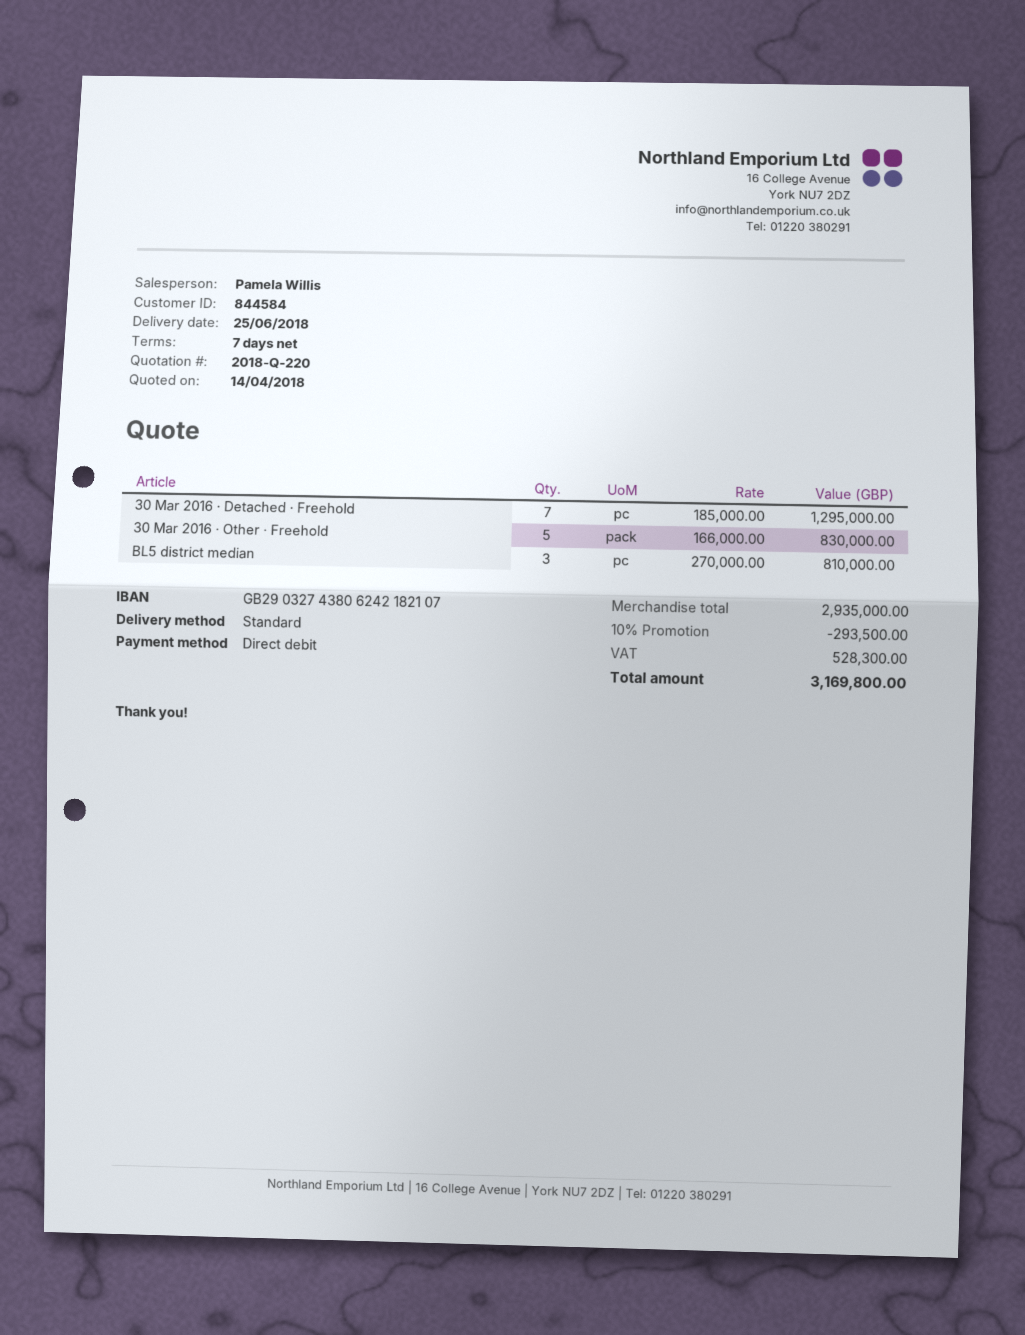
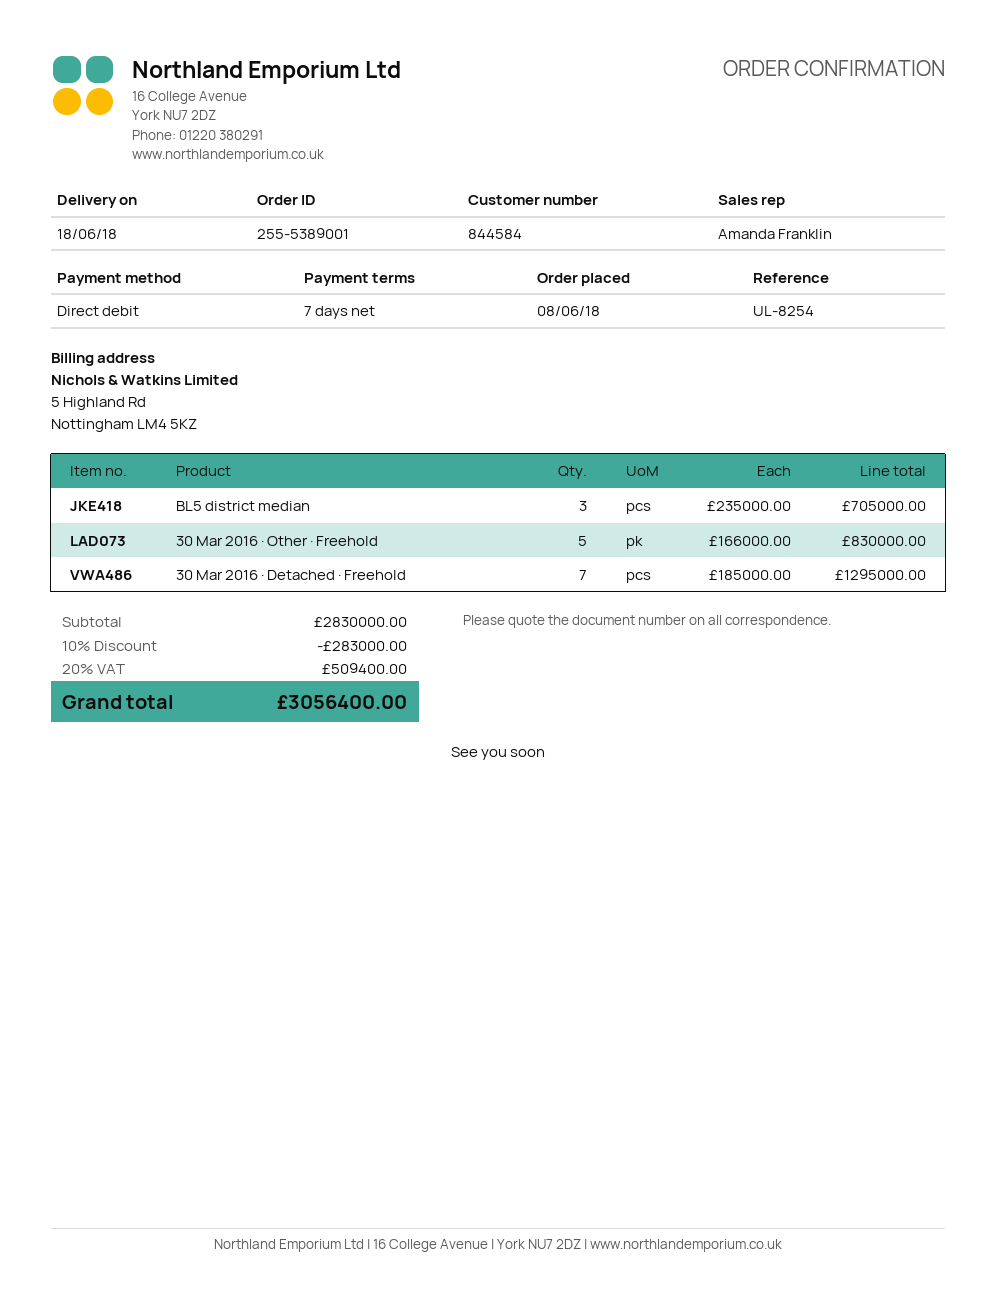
delivery date: 2018-06-25 -> 2018-06-18
sales rep: Pamela Willis -> Amanda Franklin
BL5 district median: 3 x 270000.00 = 810000.00 -> 3 x 235000.00 = 705000.00
subtotal: 2935000.00 -> 2830000.00
discount: 10% = 293500.00 -> 10% = 283000.00
tax: 528300.00 -> 509400.00
total: 3169800.00 -> 3056400.00

